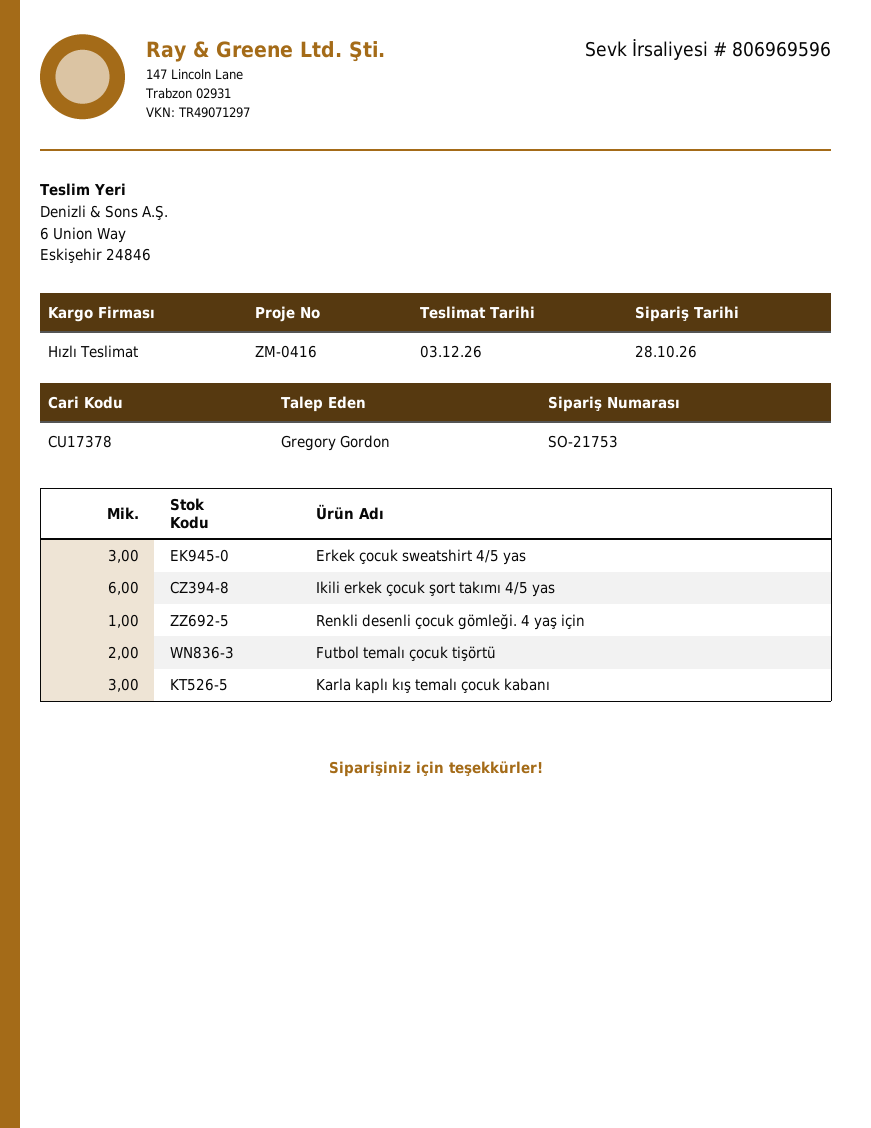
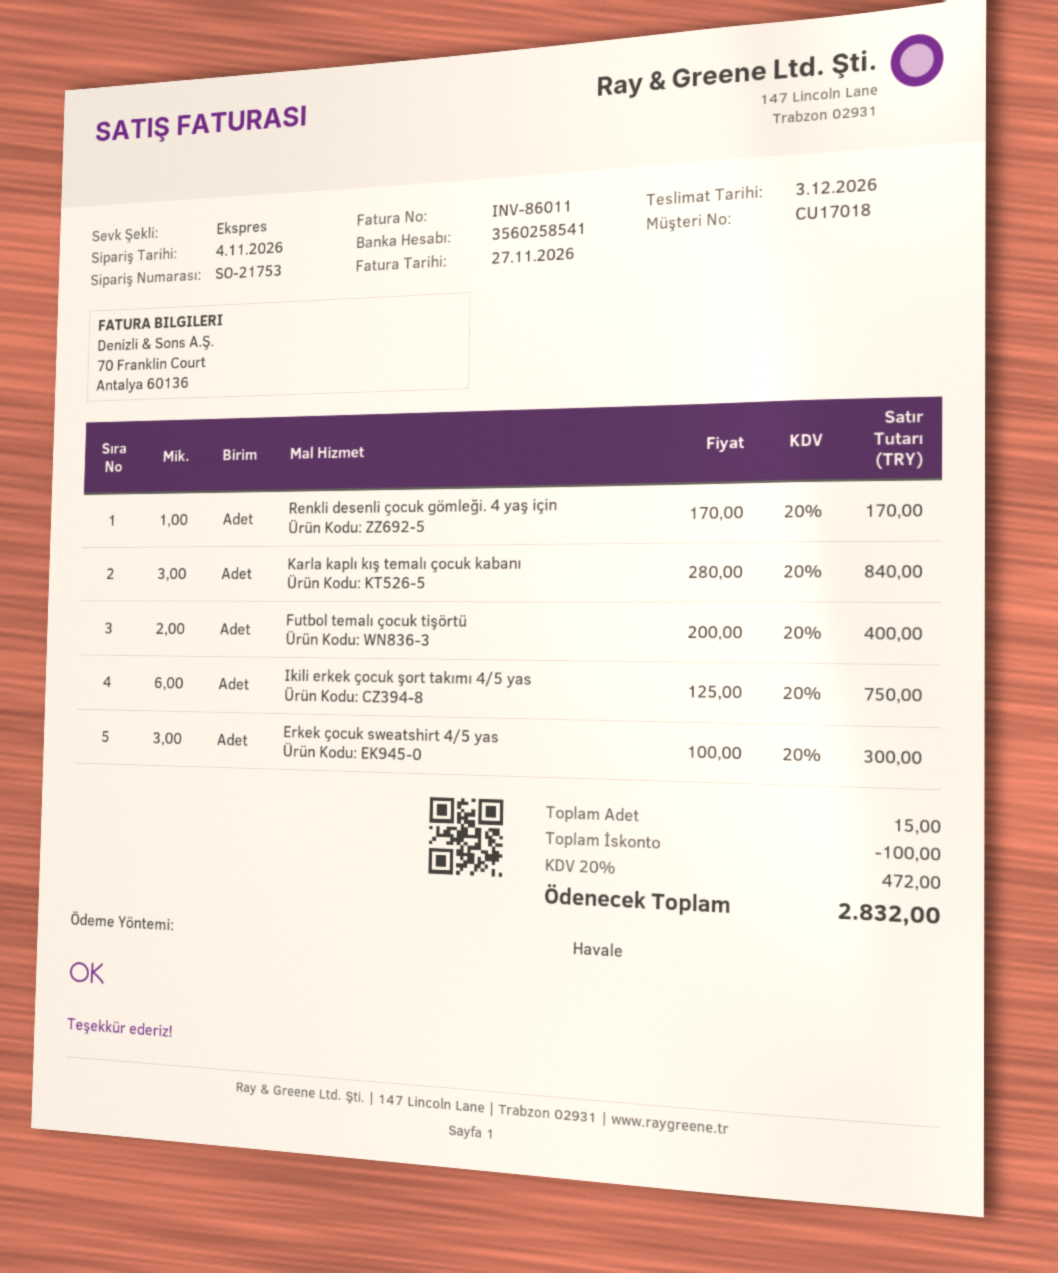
order date: 2026-10-28 -> 2026-11-04
customer number: CU17378 -> CU17018

